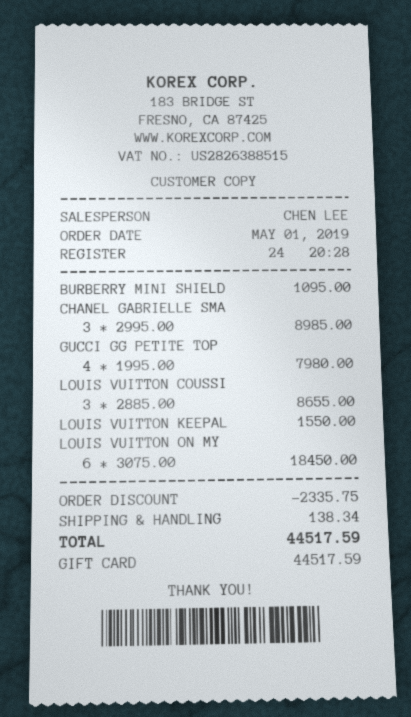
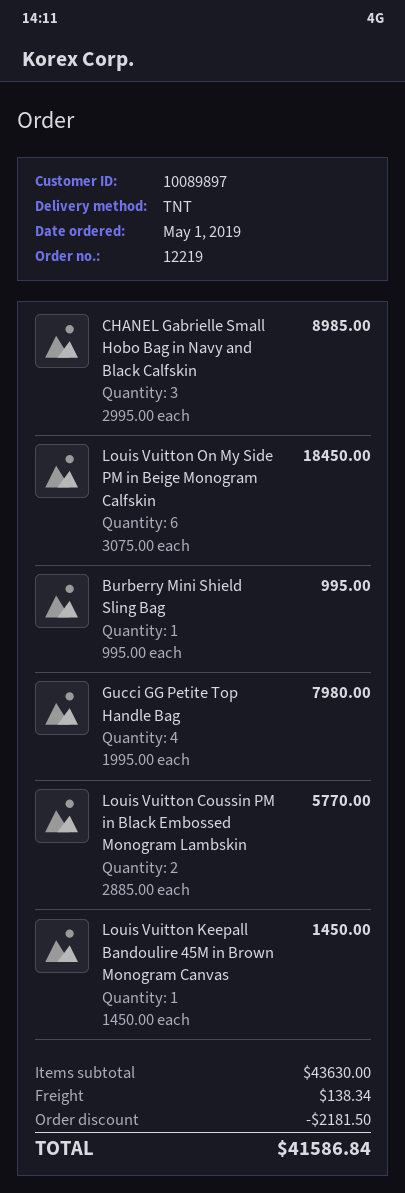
BURBERRY MINI SHIELD: 1 x 1095.00 = 1095.00 -> 1 x 995.00 = 995.00
LOUIS VUITTON COUSSI: 3 x 2885.00 = 8655.00 -> 2 x 2885.00 = 5770.00
LOUIS VUITTON KEEPAL: 1 x 1550.00 = 1550.00 -> 1 x 1450.00 = 1450.00
discount: 2335.75 -> 2181.50
total: 44517.59 -> 41586.84

